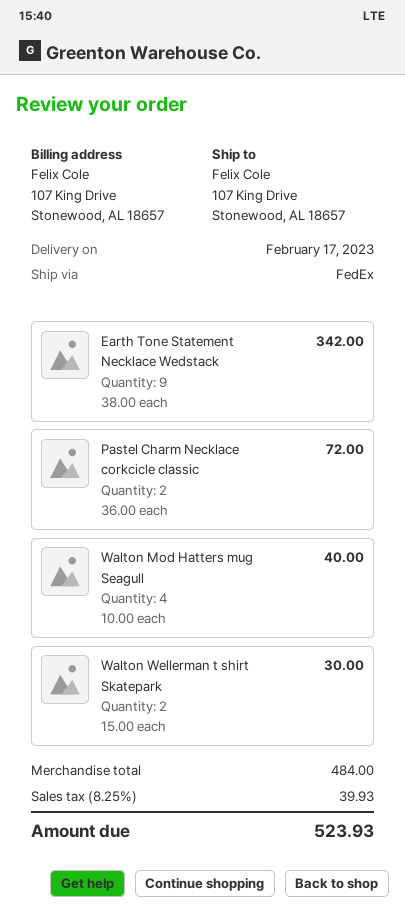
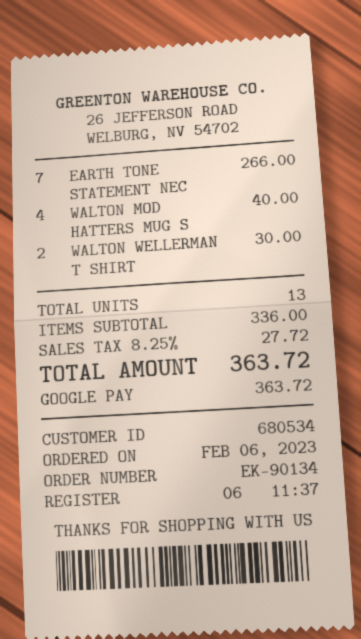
Earth Tone Statement Necklace Wedstack: 9 for 342.00 -> 7 for 266.00
Pastel Charm Necklace corkcicle classic: 2 for 72.00 -> none
subtotal: 484.00 -> 336.00
tax: 8.25% = 39.93 -> 8.25% = 27.72
total: 523.93 -> 363.72

